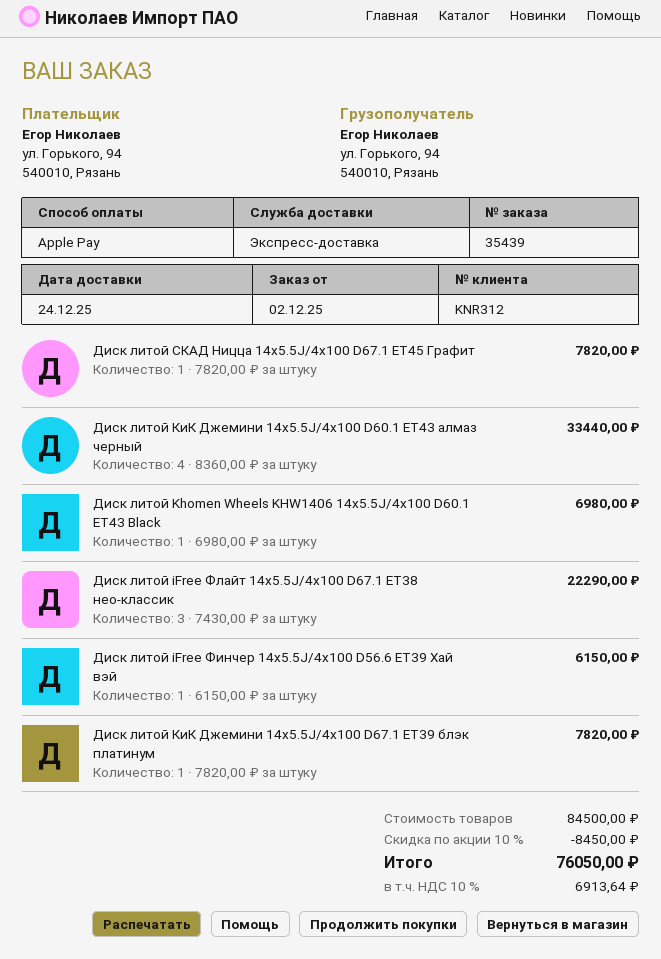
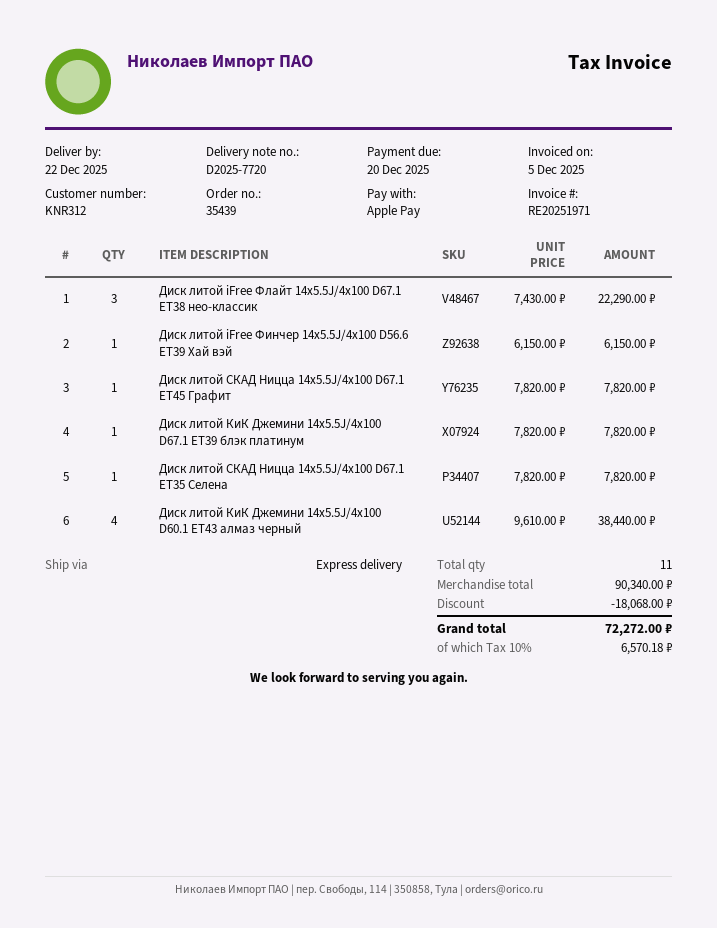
delivery date: 2025-12-24 -> 2025-12-22
Диск литой КиК Джемини 14x5.5J/4x100 D60.1 ET43 алмаз черный: 4 x 8360.00 = 33440.00 -> 4 x 9610.00 = 38440.00
Диск литой Khomen Wheels KHW1406 14x5.5J/4x100 D60.1 ET43 Black: 1 x 6980.00 = 6980.00 -> none
Диск литой СКАД Ницца 14x5.5J/4x100 D67.1 ET35 Селена: none -> 1 x 7820.00 = 7820.00
subtotal: 84500.00 -> 90340.00
discount: 8450.00 -> 18068.00
tax: 10% = 6913.64 -> 10% = 6570.18
total: 76050.00 -> 72272.00

